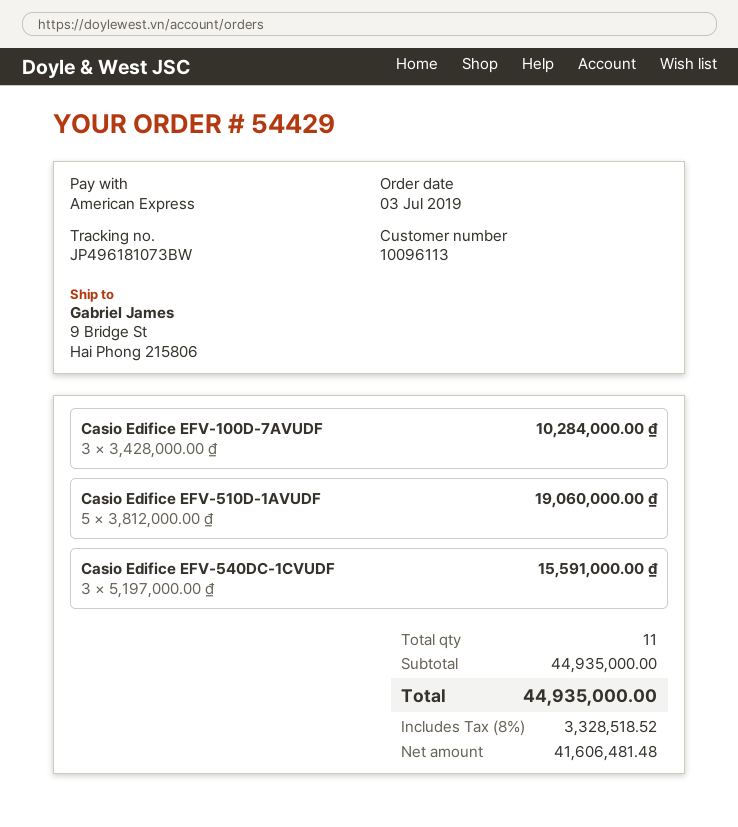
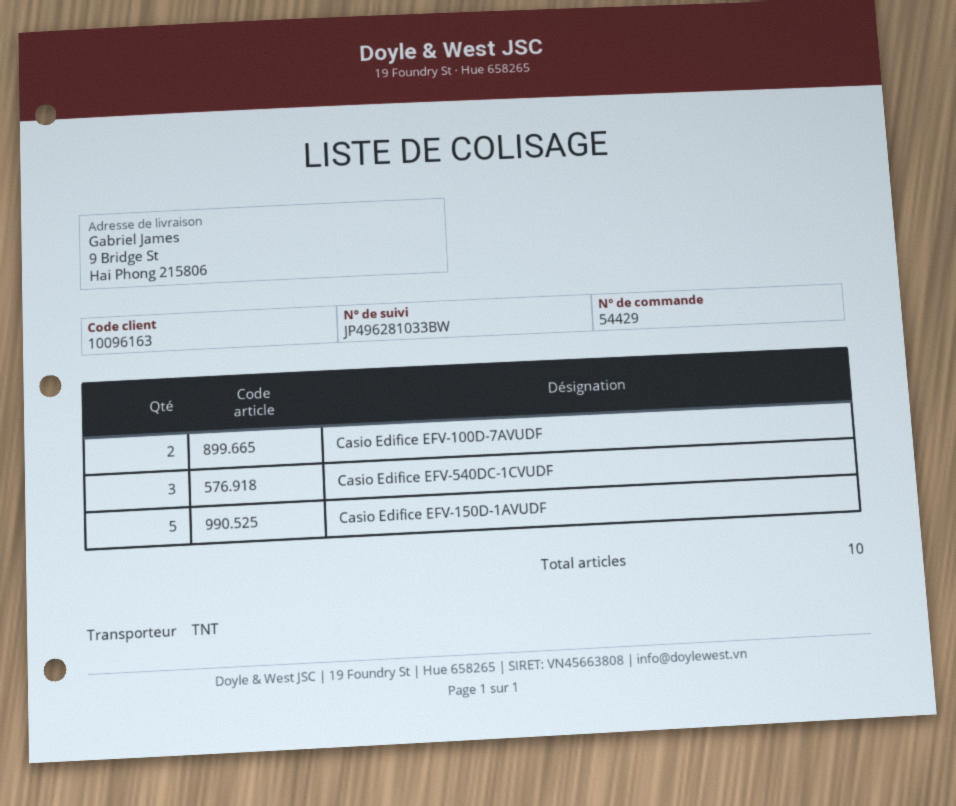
customer number: 10096113 -> 10096163
tracking number: JP496181073BW -> JP496281033BW
Casio Edifice EFV-100D-7AVUDF: 3 -> 2
Casio Edifice EFV-510D-1AVUDF: 5 -> none
Casio Edifice EFV-150D-1AVUDF: none -> 5
total quantity: 11 -> 10

